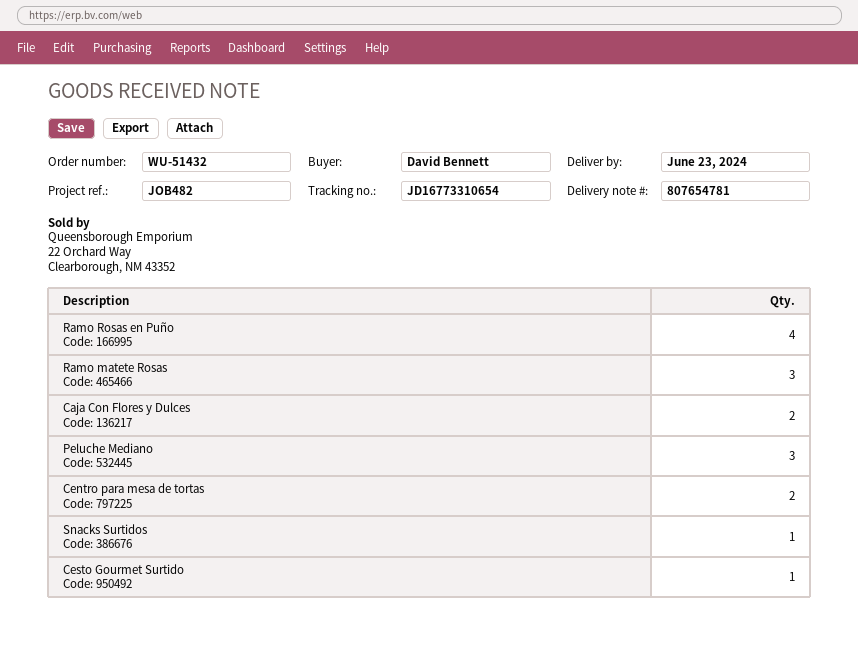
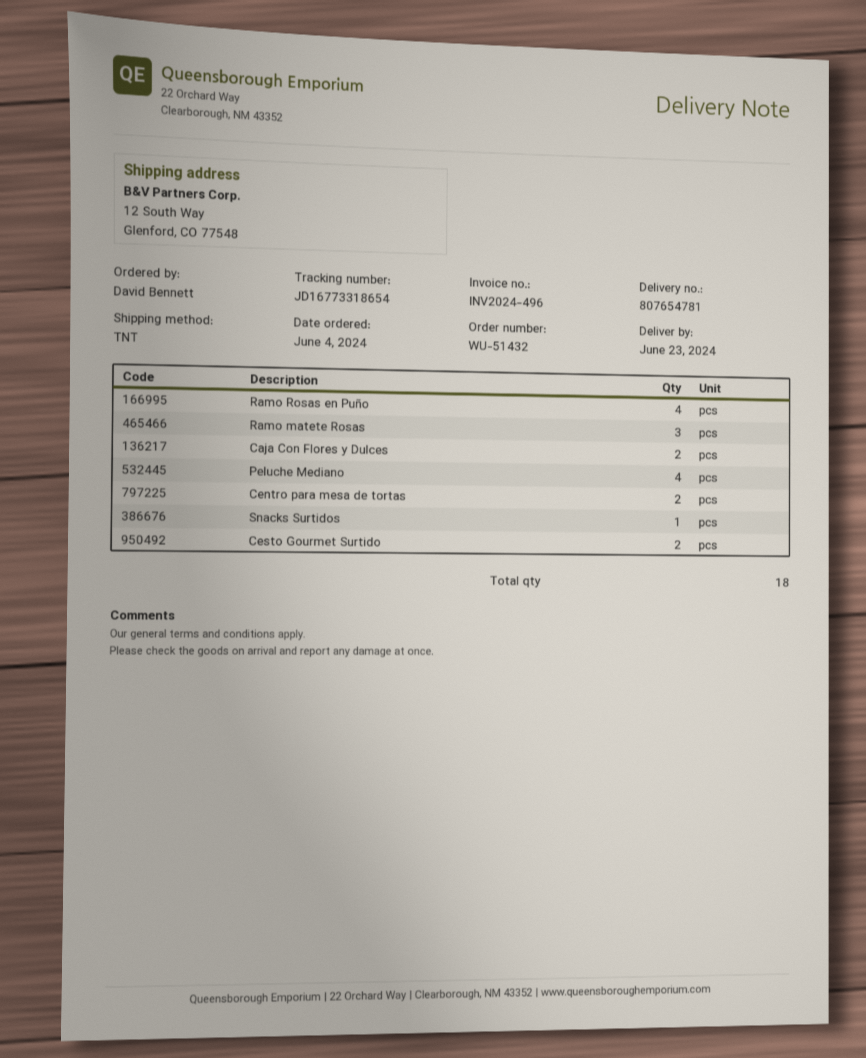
tracking number: JD16773310654 -> JD16773318654
Peluche Mediano: 3 -> 4
Cesto Gourmet Surtido: 1 -> 2

